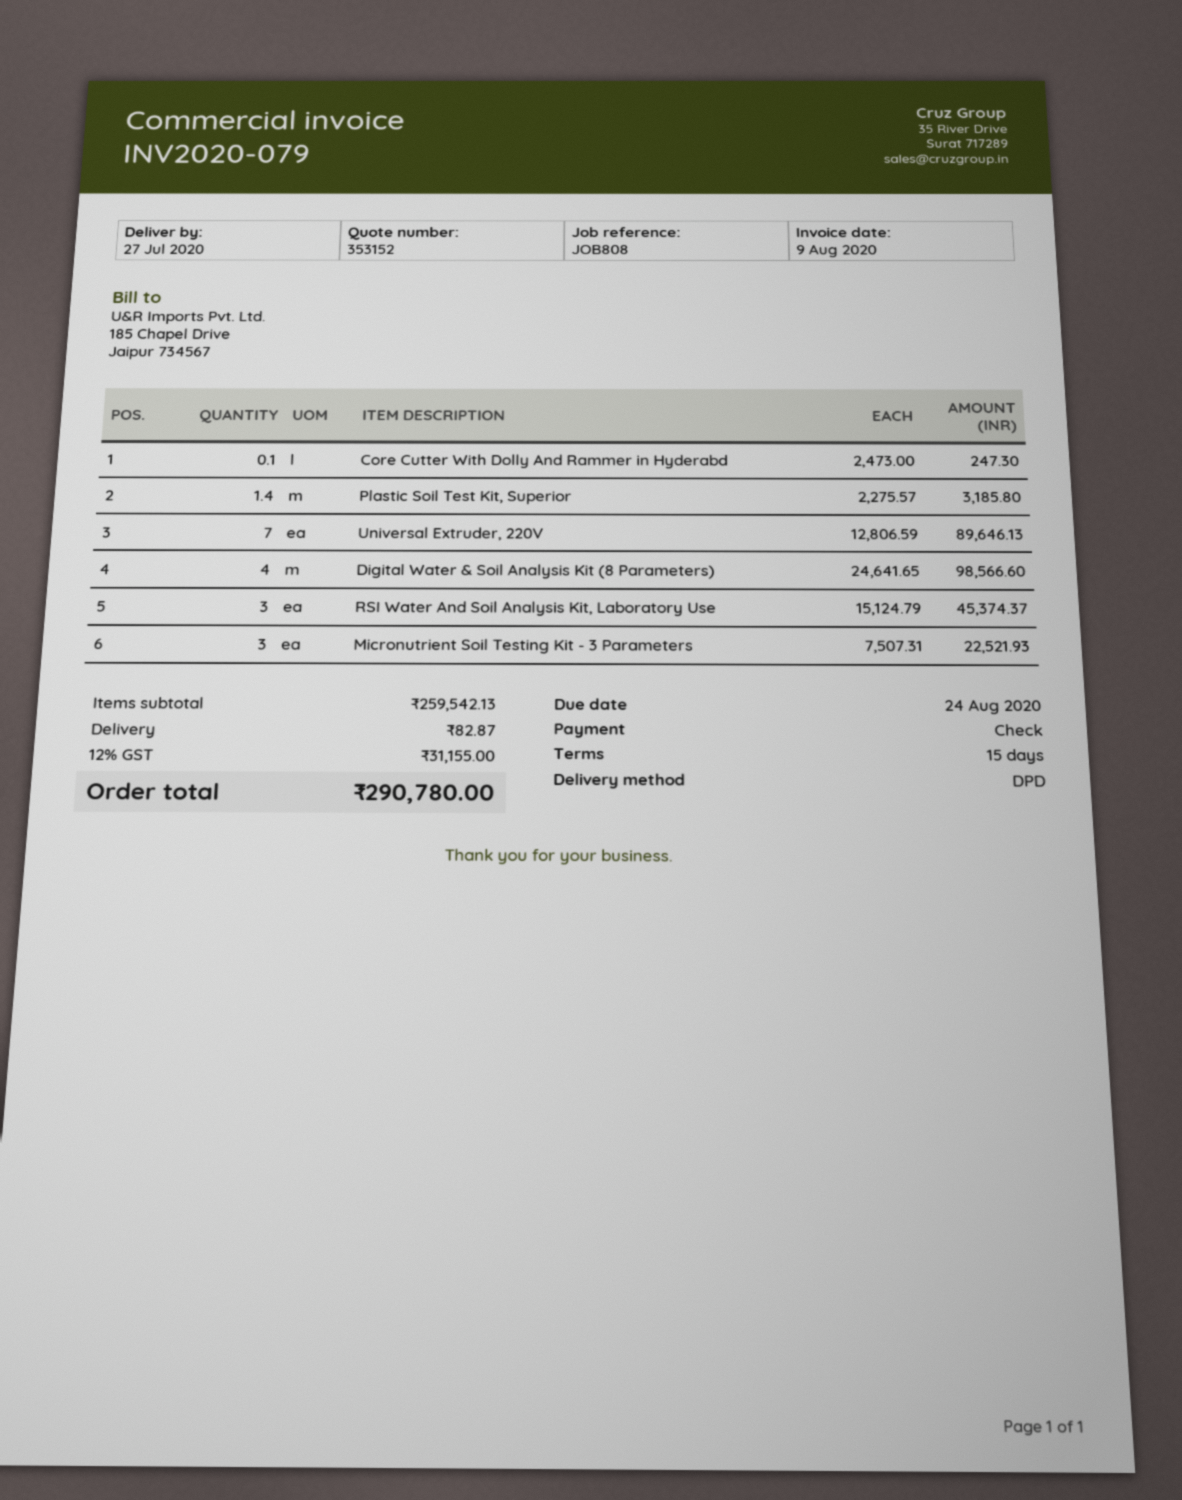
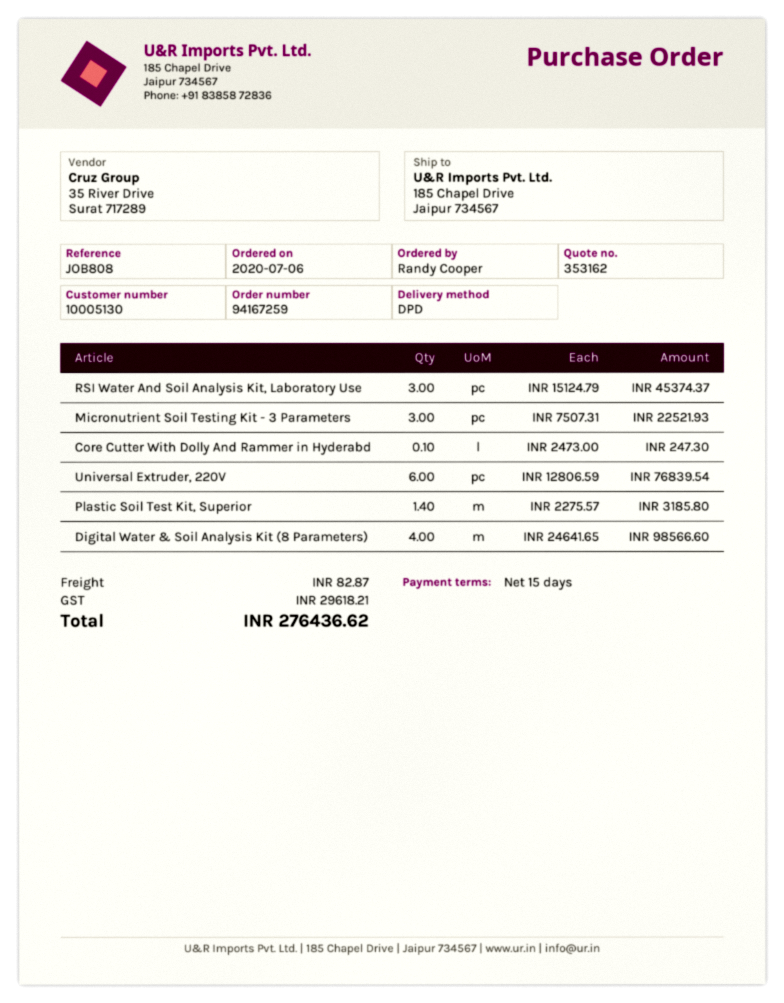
quote number: 353152 -> 353162
Universal Extruder, 220V: 7 x 12806.59 = 89646.13 -> 6 x 12806.59 = 76839.54
tax: 31155.00 -> 29618.21
total: 290780.00 -> 276436.62

